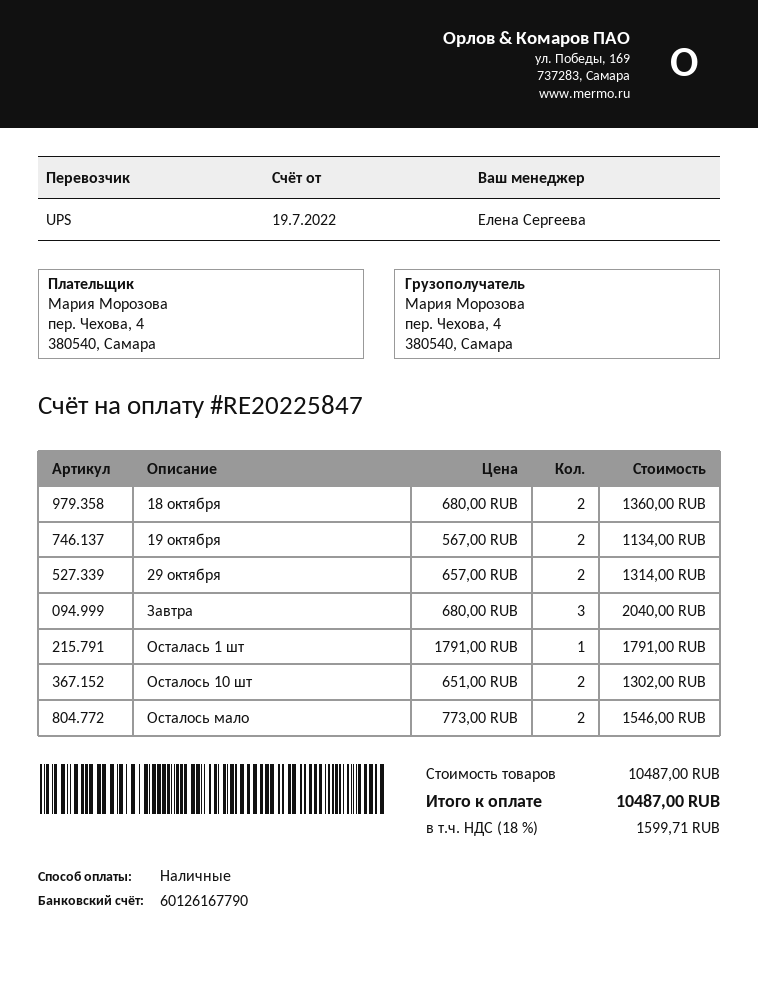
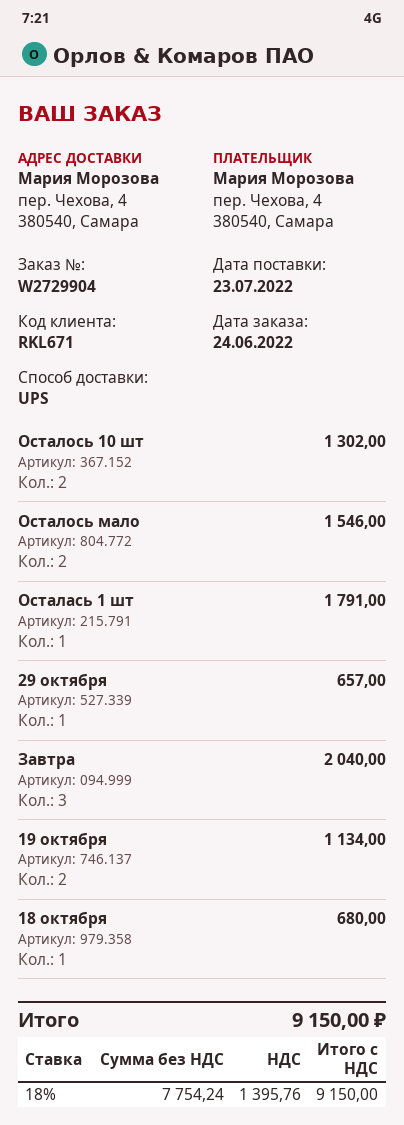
18 октября: 2 for 1360.00 -> 1 for 680.00
29 октября: 2 for 1314.00 -> 1 for 657.00
tax: 18% = 1599.71 -> 18% = 1395.76
total: 10487.00 -> 9150.00

